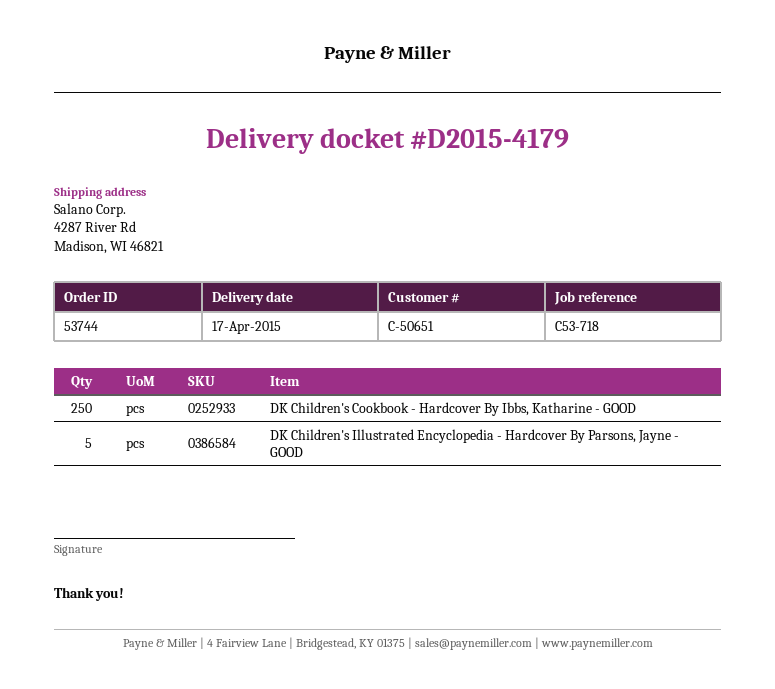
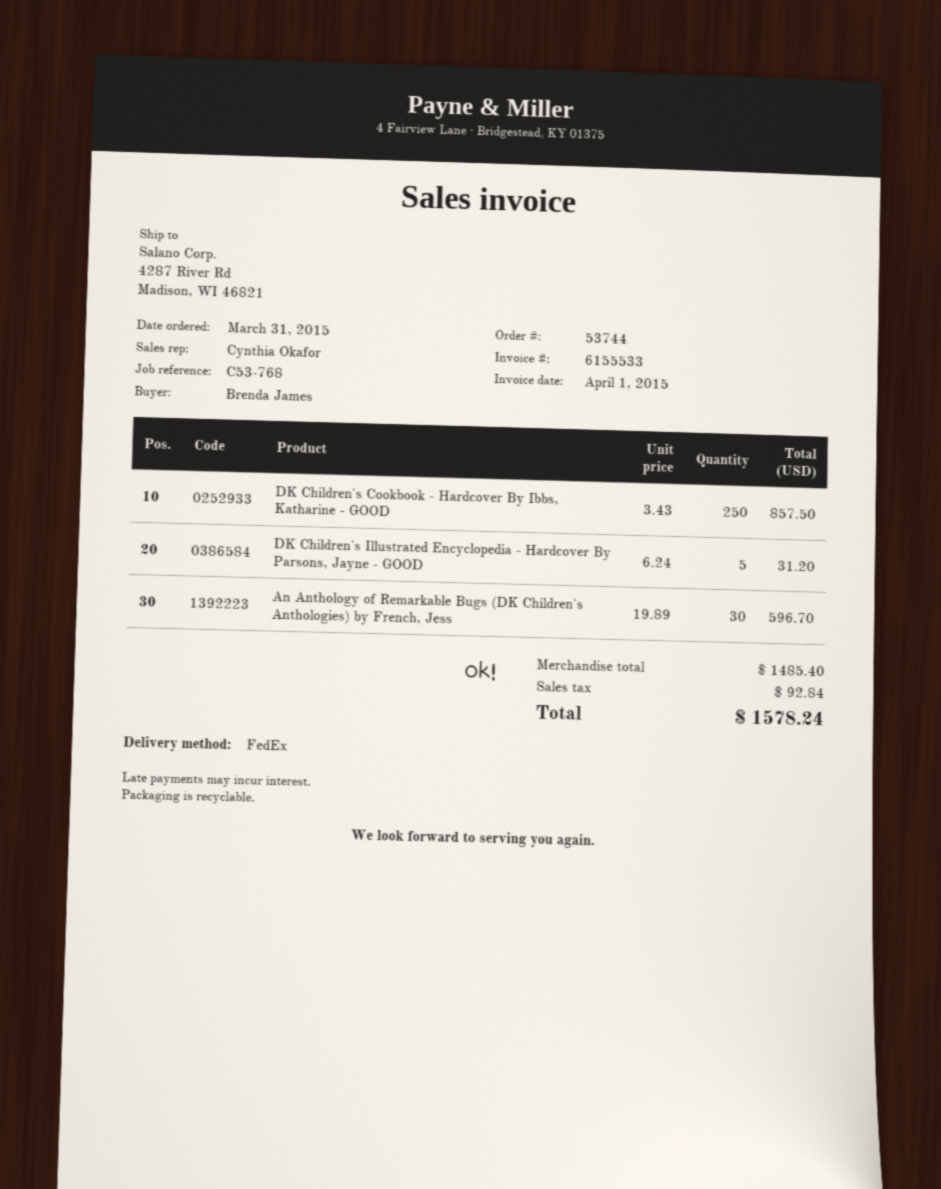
reference: C53-718 -> C53-768
An Anthology of Remarkable Bugs (DK Children's Anthologies) by French, Jess: none -> 30

